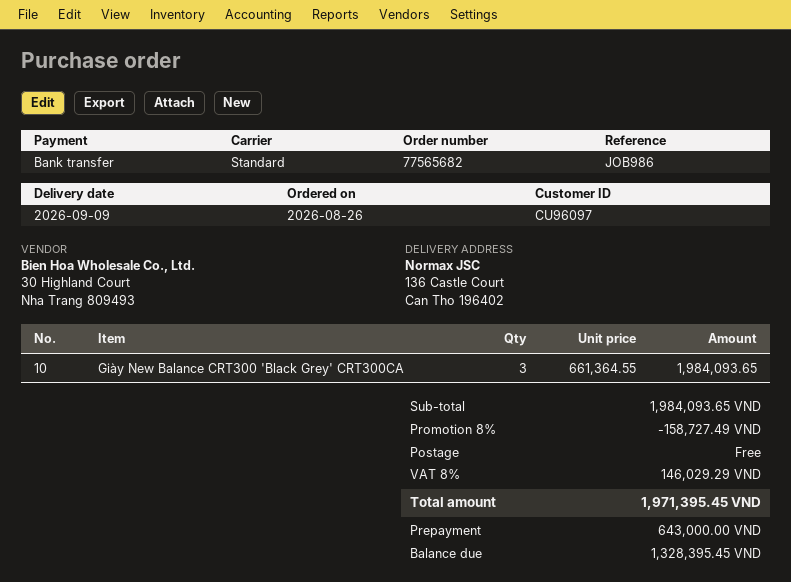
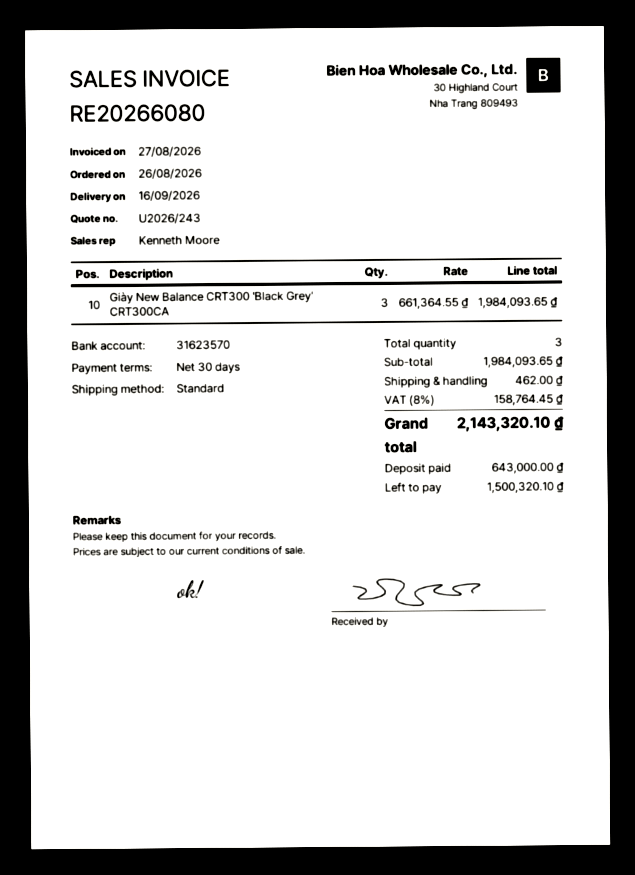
delivery date: 2026-09-09 -> 2026-09-16
discount: 8% = 158727.49 -> none
shipping: 0.00 -> 462.00
tax: 8% = 146029.29 -> 8% = 158764.45
total: 1971395.45 -> 2143320.10
balance: 1328395.45 -> 1500320.10

